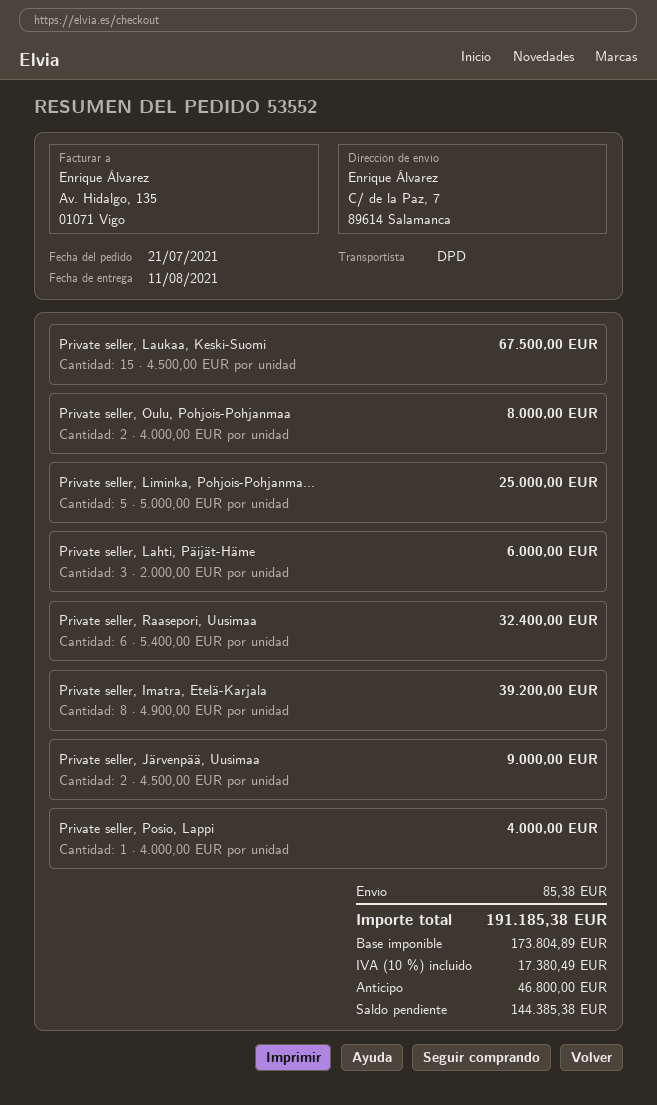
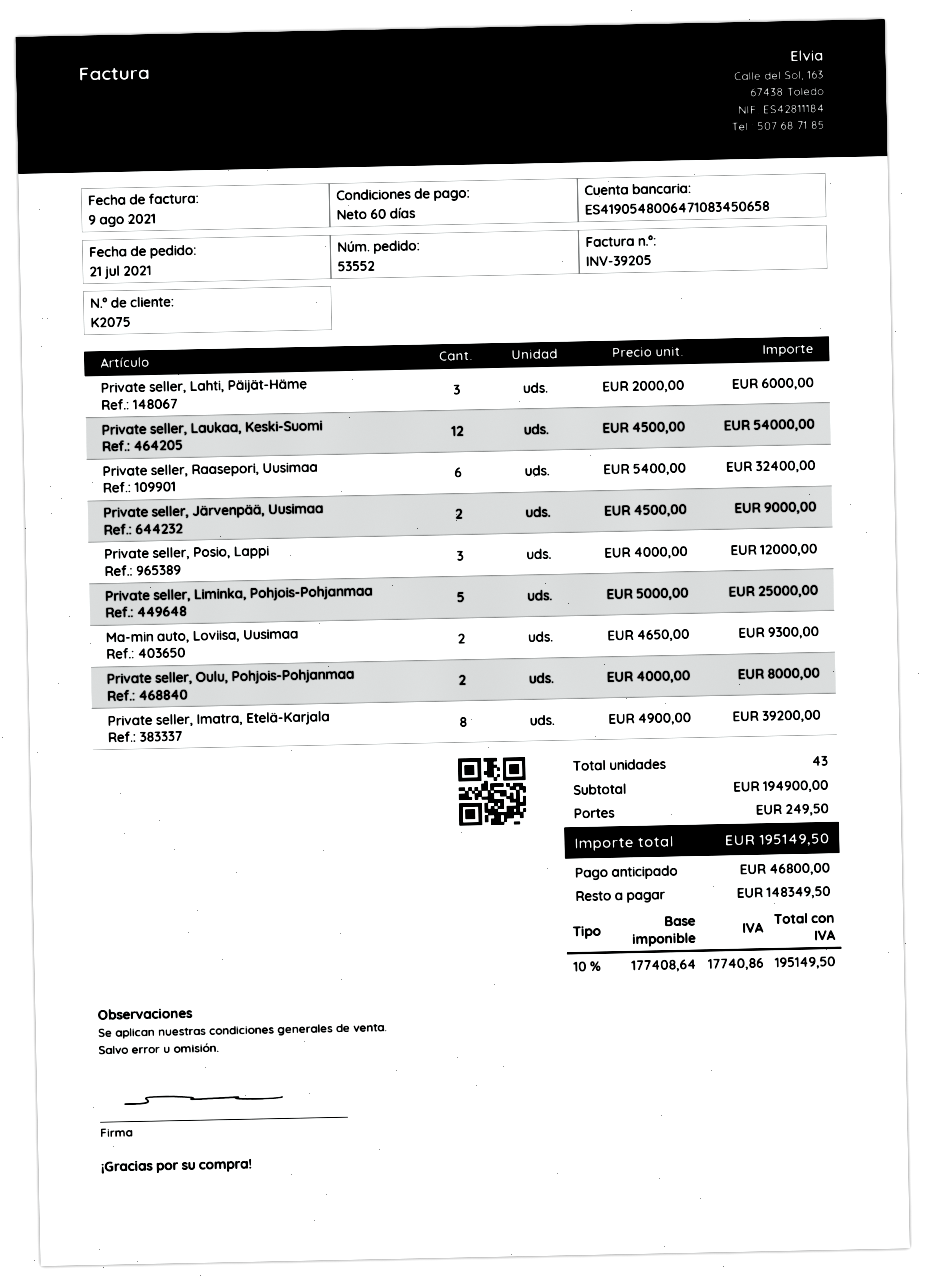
Private seller, Laukaa, Keski-Suomi: 15 x 4500.00 = 67500.00 -> 12 x 4500.00 = 54000.00
Private seller, Posio, Lappi: 1 x 4000.00 = 4000.00 -> 3 x 4000.00 = 12000.00
Ma-min auto, Loviisa, Uusimaa: none -> 2 x 4650.00 = 9300.00
shipping: 85.38 -> 249.50
net: 173804.89 -> 177408.64
tax: 10% = 17380.49 -> 10% = 17740.86
total: 191185.38 -> 195149.50
balance: 144385.38 -> 148349.50

